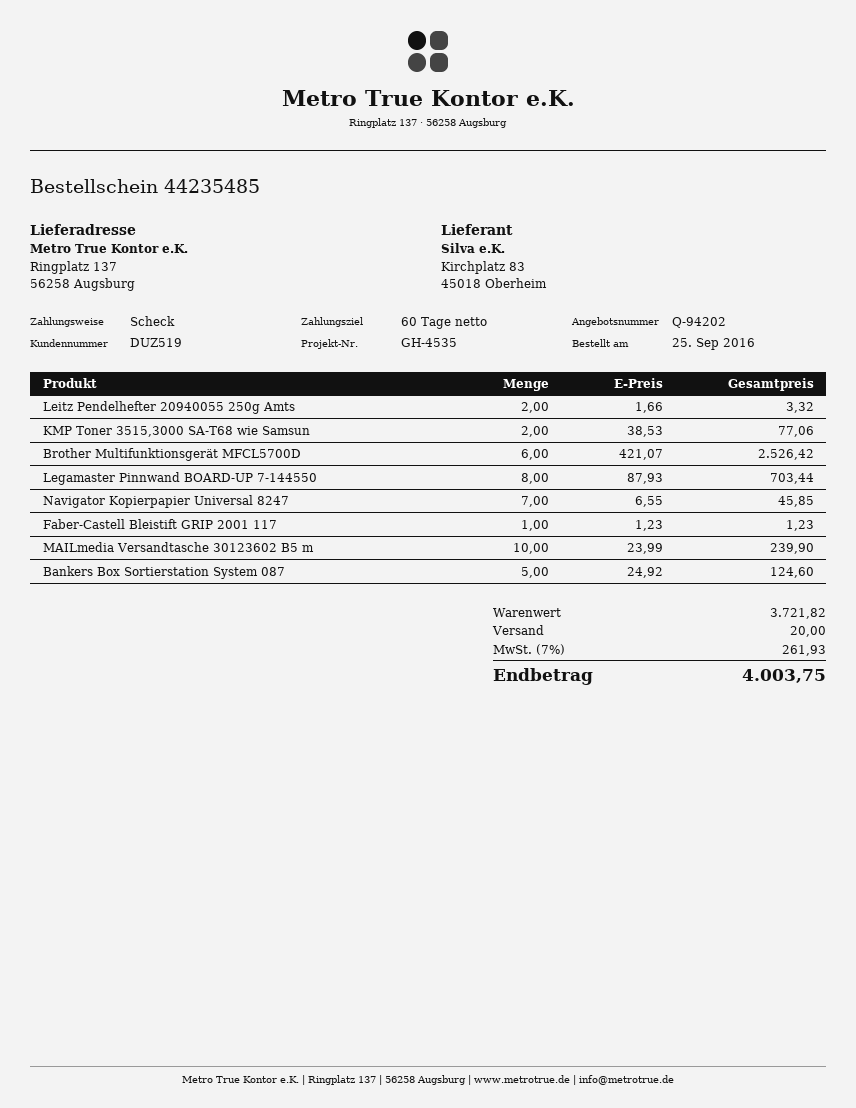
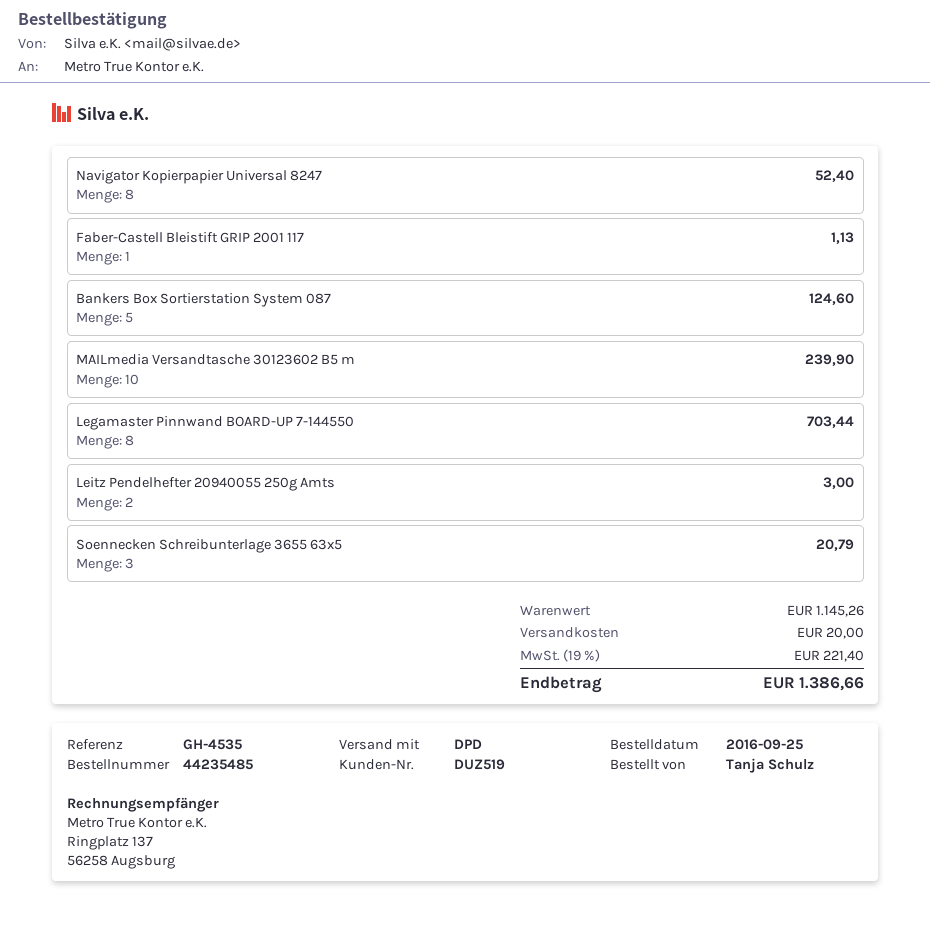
Leitz Pendelhefter 20940055 250g Amts: 2 for 3.32 -> 2 for 3.00
KMP Toner 3515,3000 SA-T68 wie Samsun: 2 for 77.06 -> none
Brother Multifunktionsgerät MFCL5700D: 6 for 2526.42 -> none
Navigator Kopierpapier Universal 8247: 7 for 45.85 -> 8 for 52.40
Faber-Castell Bleistift GRIP 2001 117: 1 for 1.23 -> 1 for 1.13
Soennecken Schreibunterlage 3655 63x5: none -> 3 for 20.79
subtotal: 3721.82 -> 1145.26
tax: 7% = 261.93 -> 19% = 221.40
total: 4003.75 -> 1386.66

